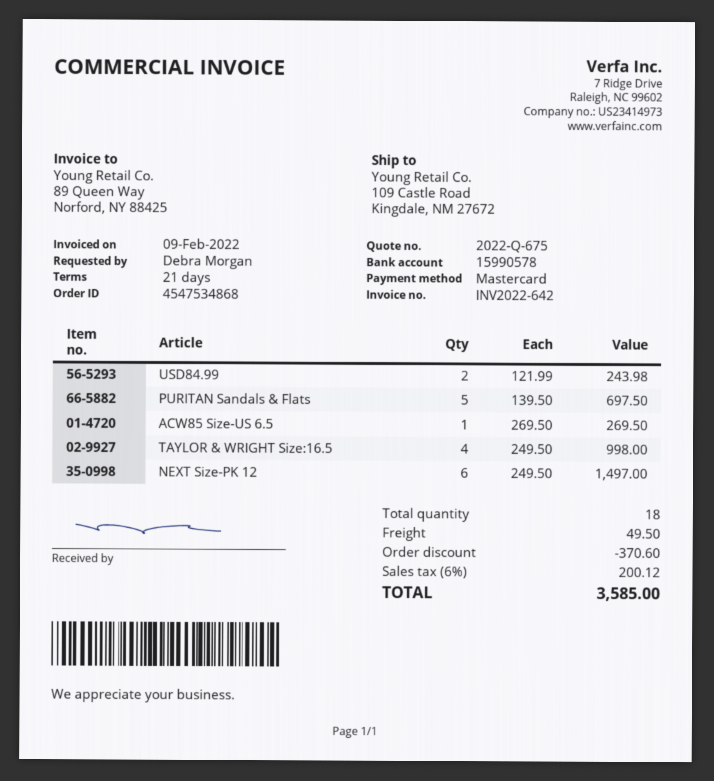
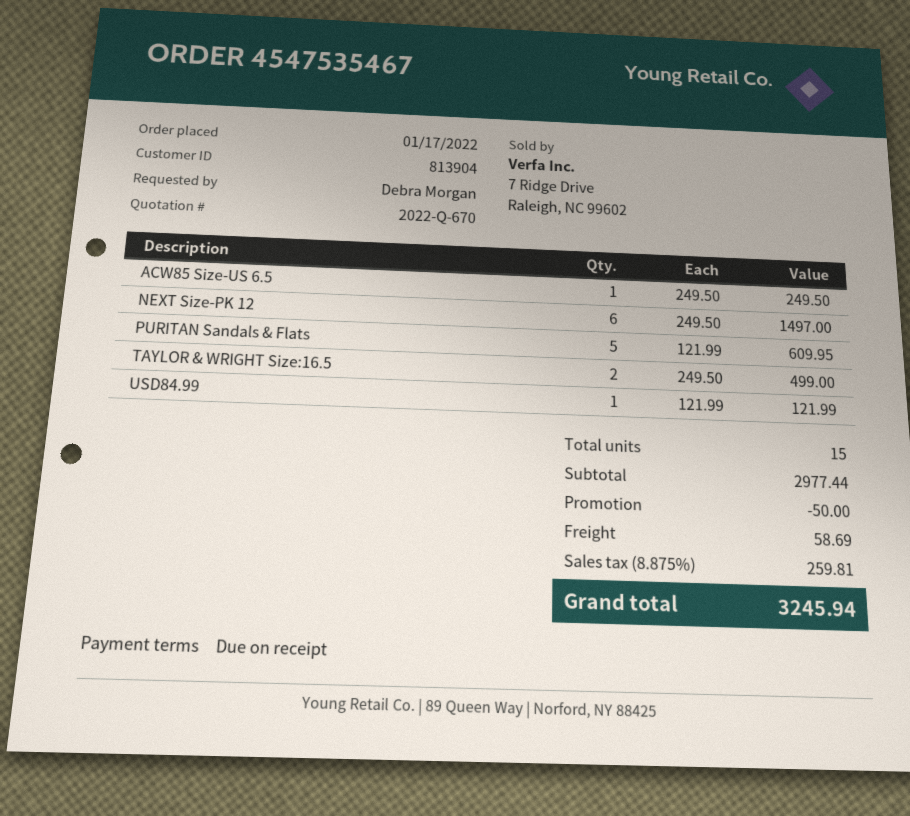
quote number: 2022-Q-675 -> 2022-Q-670
order number: 4547534868 -> 4547535467
payment terms: 21 days -> on receipt
USD84.99: 2 x 121.99 = 243.98 -> 1 x 121.99 = 121.99
PURITAN Sandals & Flats: 5 x 139.50 = 697.50 -> 5 x 121.99 = 609.95
ACW85 Size-US 6.5: 1 x 269.50 = 269.50 -> 1 x 249.50 = 249.50
TAYLOR & WRIGHT Size:16.5: 4 x 249.50 = 998.00 -> 2 x 249.50 = 499.00
total quantity: 18 -> 15
discount: 370.60 -> 50.00
shipping: 49.50 -> 58.69
tax: 6% = 200.12 -> 8.875% = 259.81
total: 3585.00 -> 3245.94

